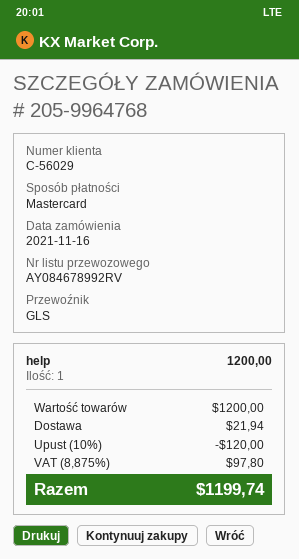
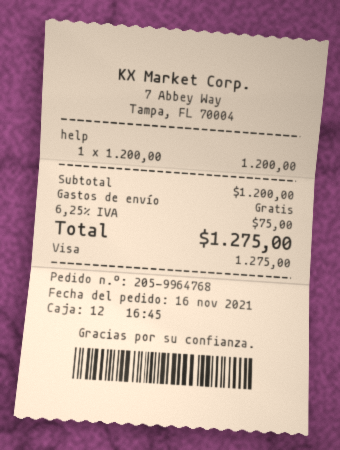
payment method: Mastercard -> Visa
discount: 10% = 120.00 -> none
shipping: 21.94 -> 0.00
tax: 8.875% = 97.80 -> 6.25% = 75.00
total: 1199.74 -> 1275.00

